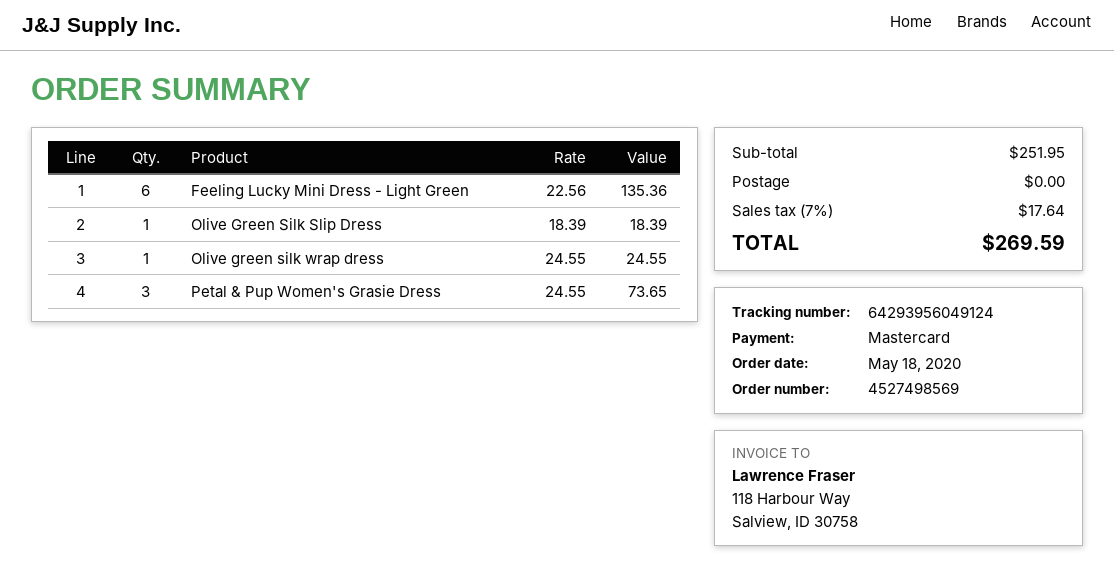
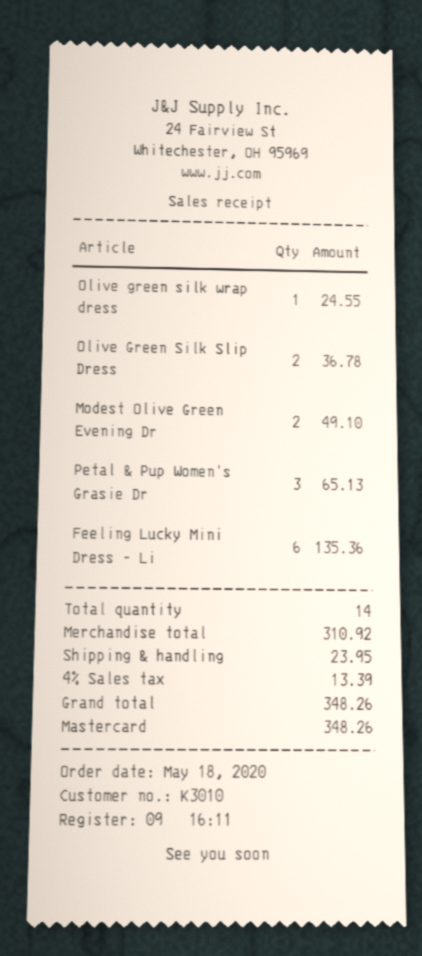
Olive Green Silk Slip Dress: 1 for 18.39 -> 2 for 36.78
Petal & Pup Women's Grasie Dress: 3 for 73.65 -> 3 for 65.13
Modest Olive Green Evening Dr: none -> 2 for 49.10
subtotal: 251.95 -> 310.92
shipping: 0.00 -> 23.95
tax: 7% = 17.64 -> 4% = 13.39
total: 269.59 -> 348.26

